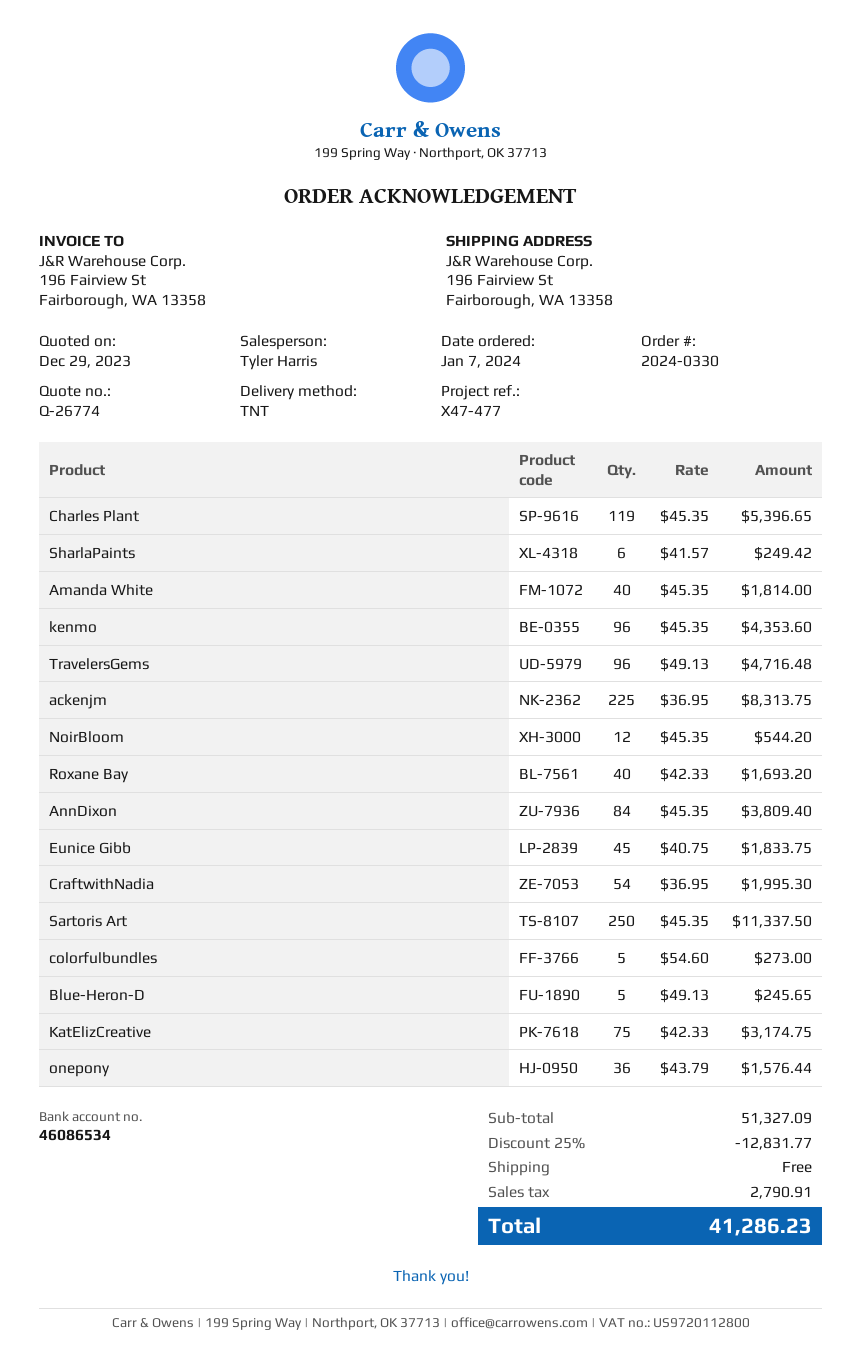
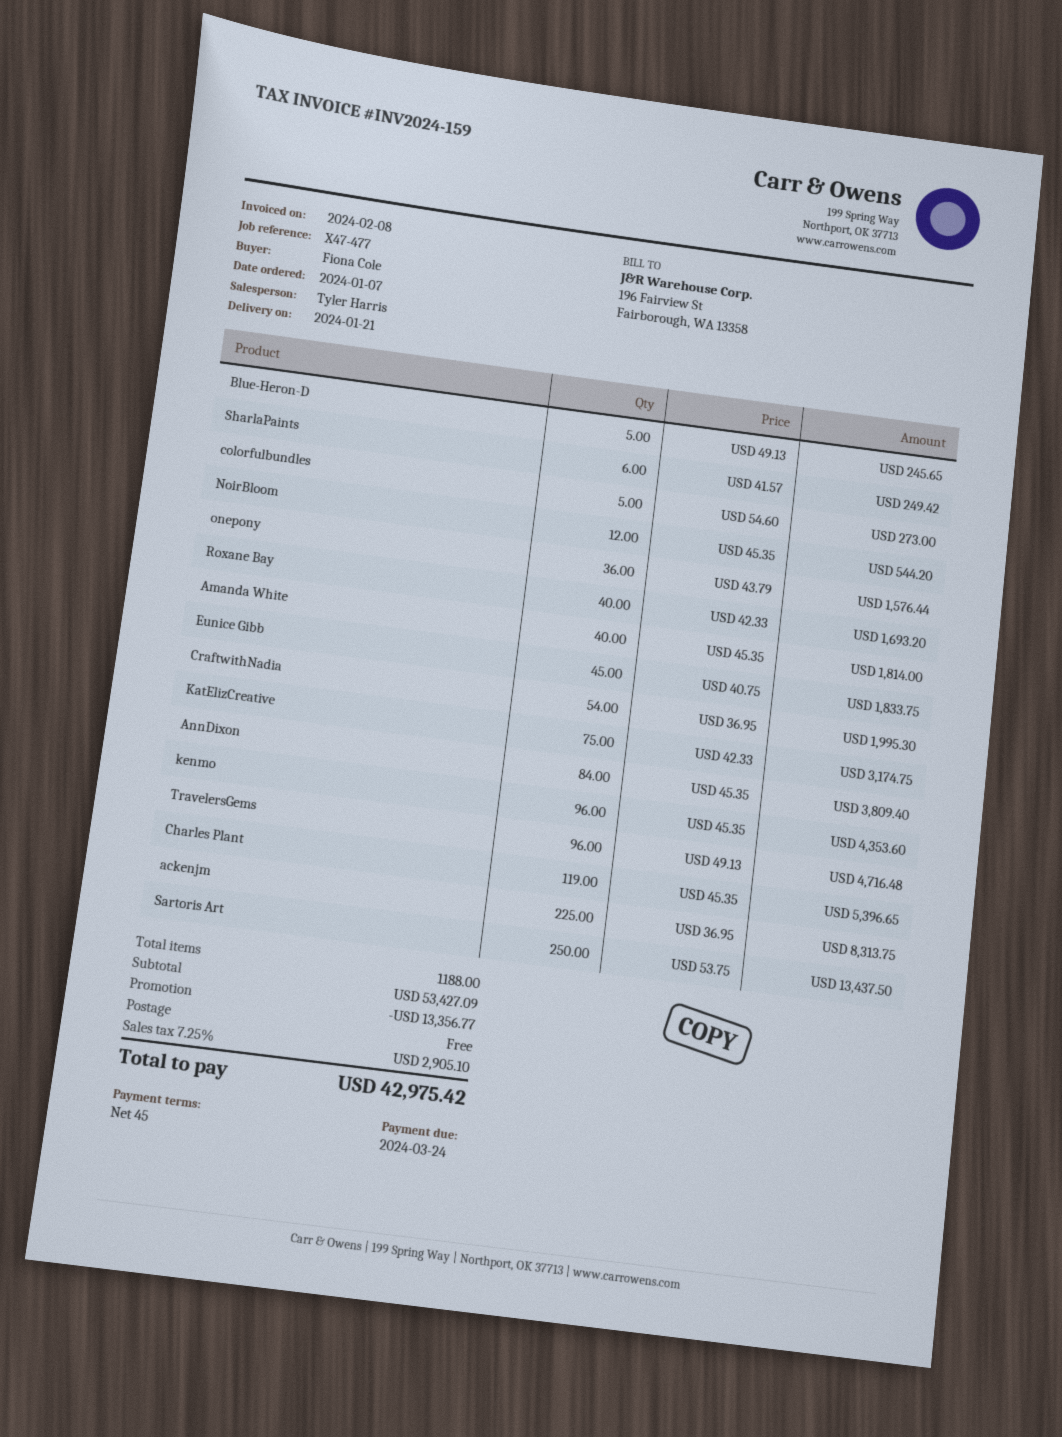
Sartoris Art: 250 x 45.35 = 11337.50 -> 250 x 53.75 = 13437.50
subtotal: 51327.09 -> 53427.09
discount: 12831.77 -> 13356.77
tax: 2790.91 -> 2905.10
total: 41286.23 -> 42975.42

